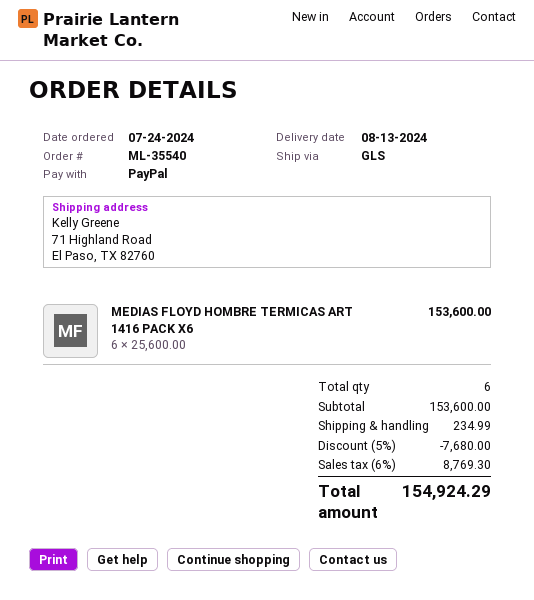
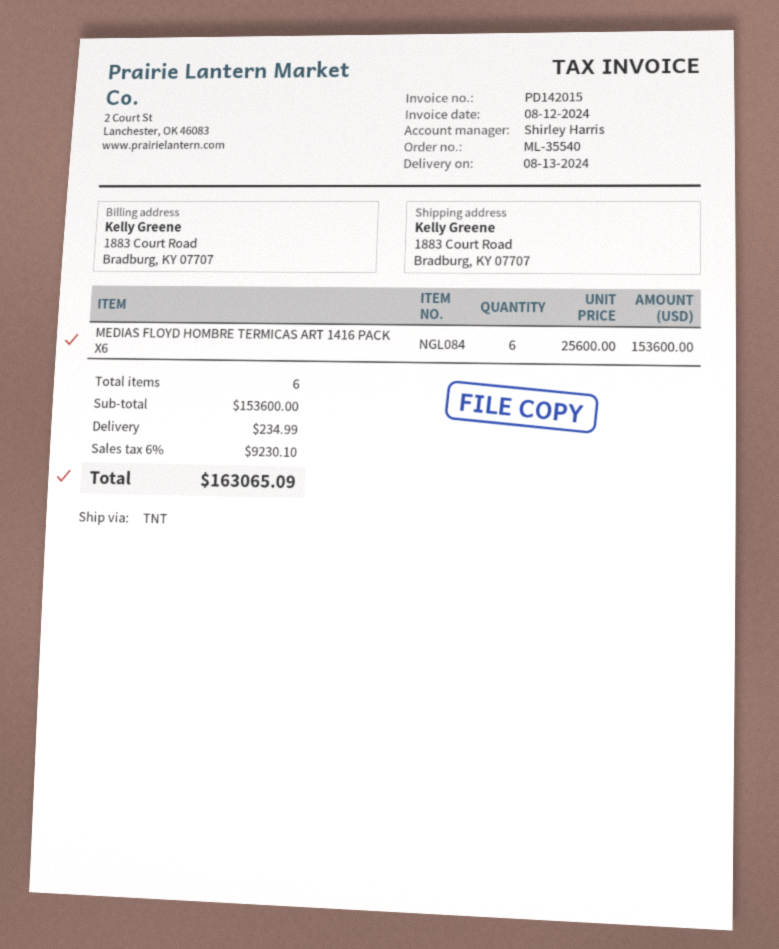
shipping method: GLS -> TNT
ship to: 71 Highland Road, El Paso, TX 82760 -> 1883 Court Road, Bradburg, KY 07707
discount: 5% = 7680.00 -> none
tax: 6% = 8769.30 -> 6% = 9230.10
total: 154924.29 -> 163065.09

